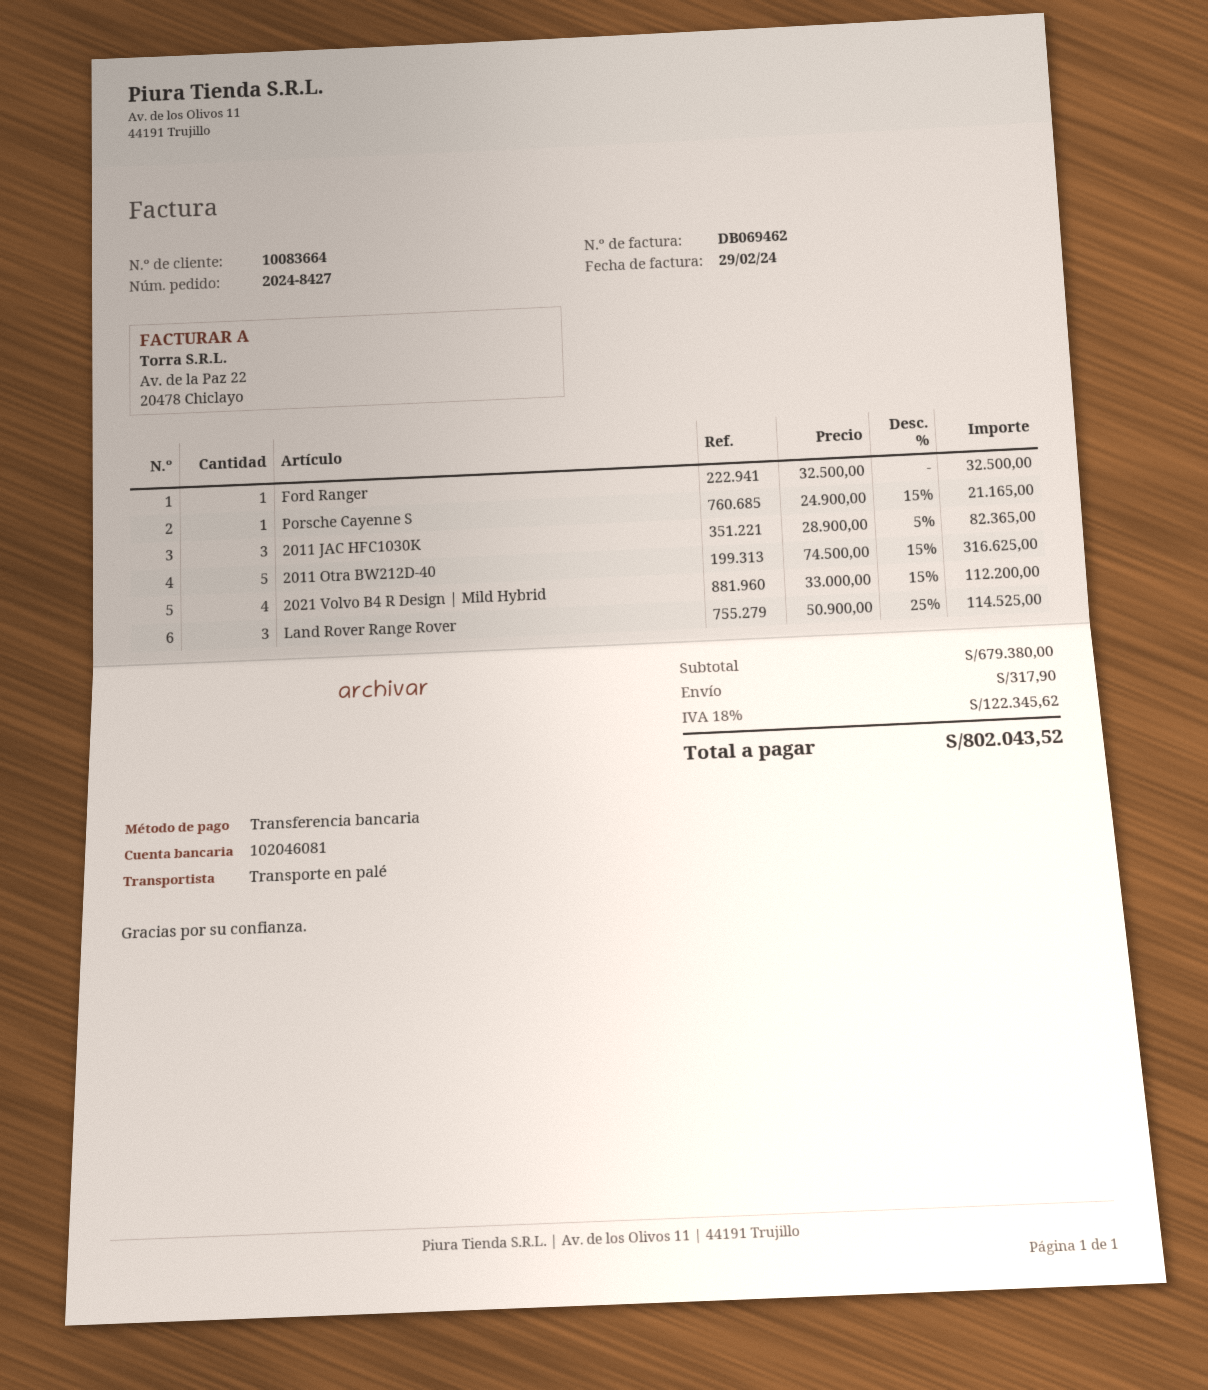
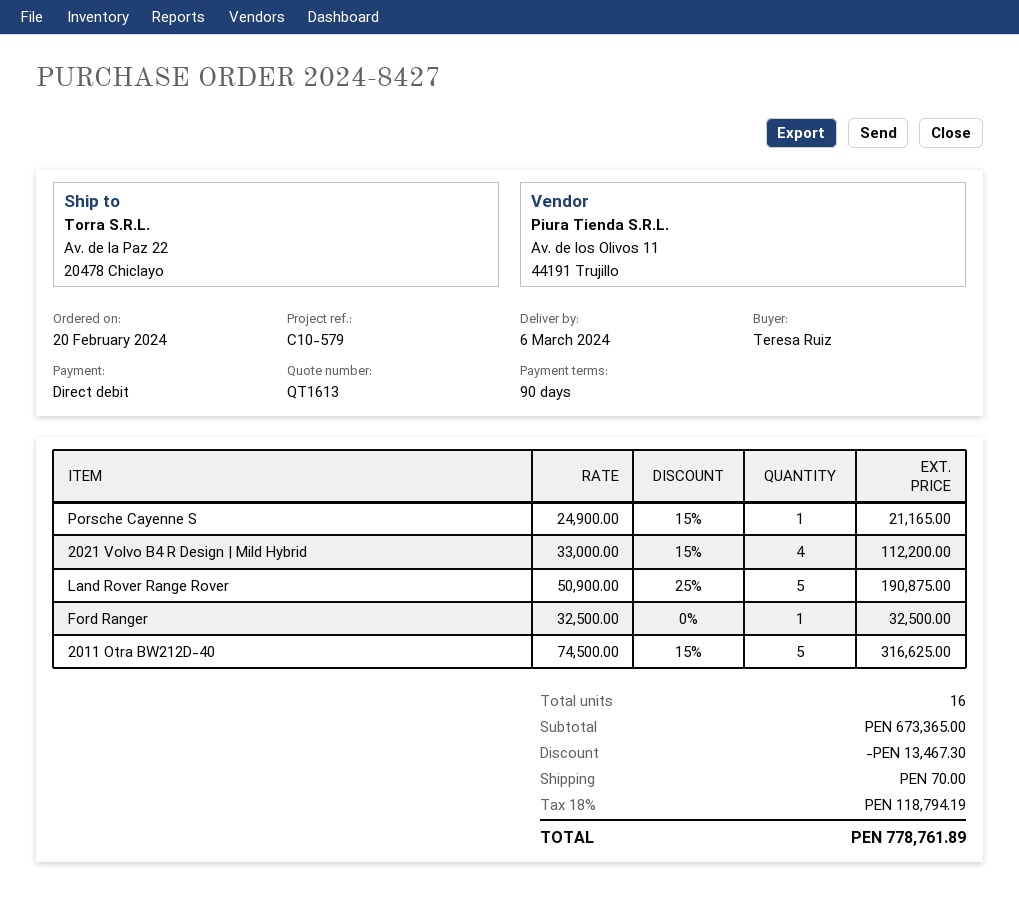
payment method: bank transfer -> direct debit
2011 JAC HFC1030K: 3 x 28900.00 - 5% = 82365.00 -> none
Land Rover Range Rover: 3 x 50900.00 - 25% = 114525.00 -> 5 x 50900.00 - 25% = 190875.00
subtotal: 679380.00 -> 673365.00
discount: none -> 13467.30
shipping: 317.90 -> 70.00
tax: 18% = 122345.62 -> 18% = 118794.19
total: 802043.52 -> 778761.89

